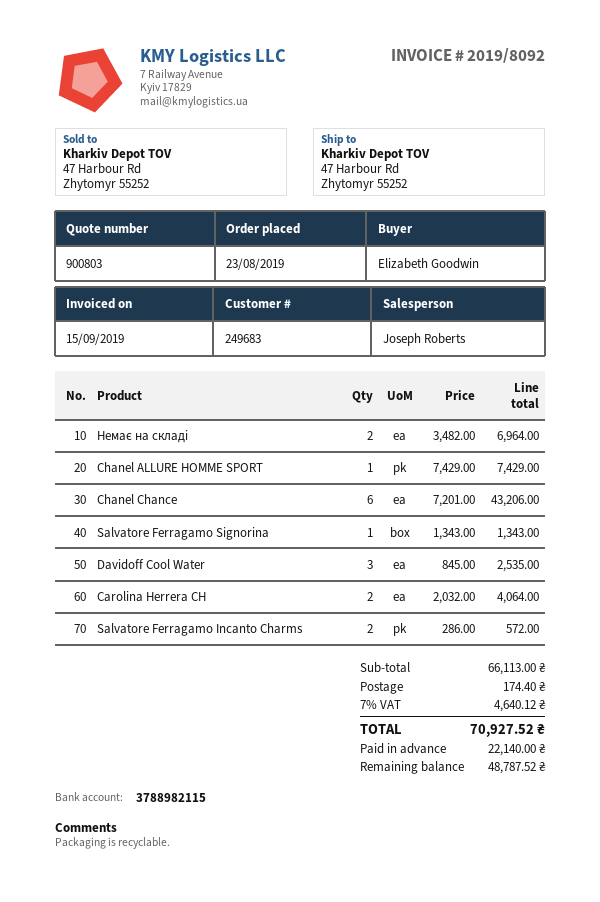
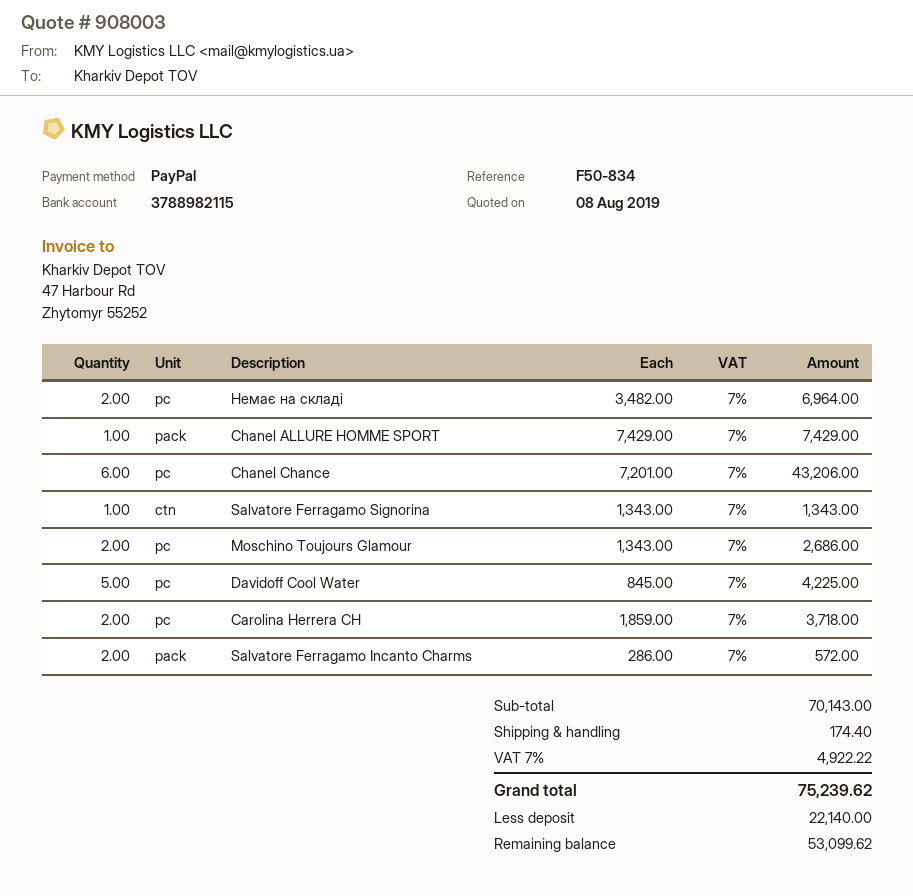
quote number: 900803 -> 908003
Davidoff Cool Water: 3 x 845.00 = 2535.00 -> 5 x 845.00 = 4225.00
Carolina Herrera CH: 2 x 2032.00 = 4064.00 -> 2 x 1859.00 = 3718.00
Moschino Toujours Glamour: none -> 2 x 1343.00 = 2686.00
subtotal: 66113.00 -> 70143.00
tax: 7% = 4640.12 -> 7% = 4922.22
total: 70927.52 -> 75239.62
balance: 48787.52 -> 53099.62

